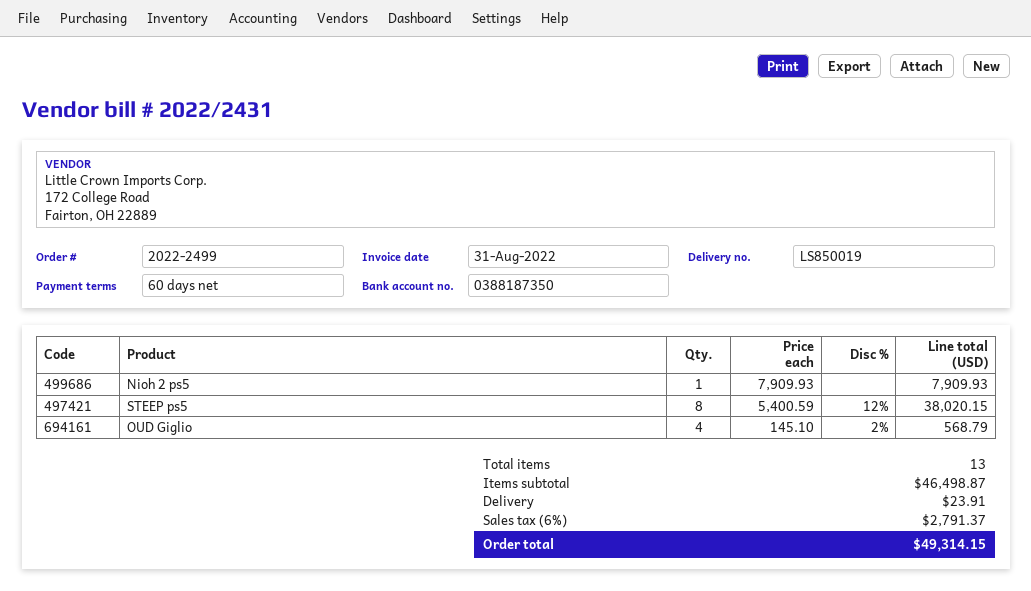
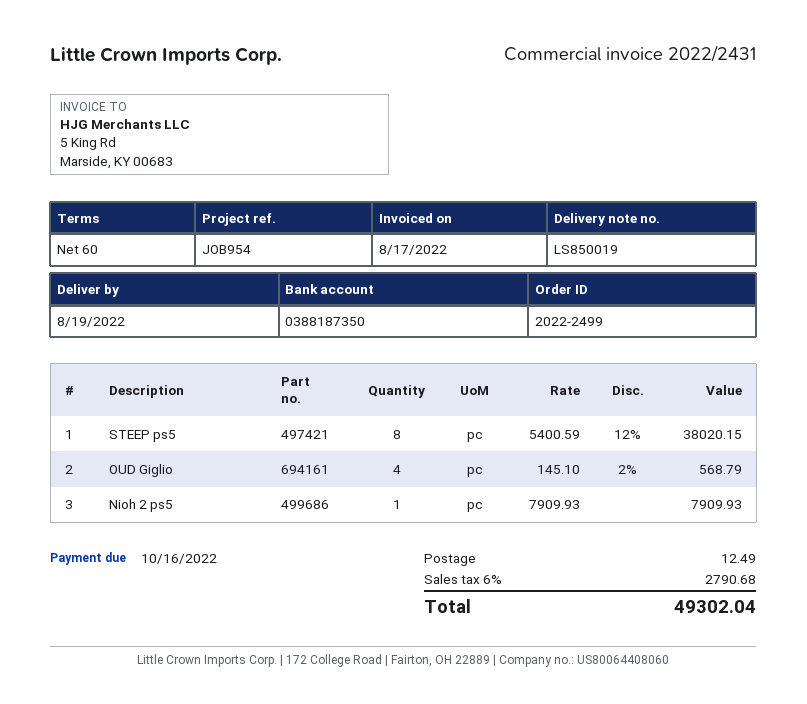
invoice date: 2022-08-31 -> 2022-08-17
shipping: 23.91 -> 12.49
tax: 6% = 2791.37 -> 6% = 2790.68
total: 49314.15 -> 49302.04

